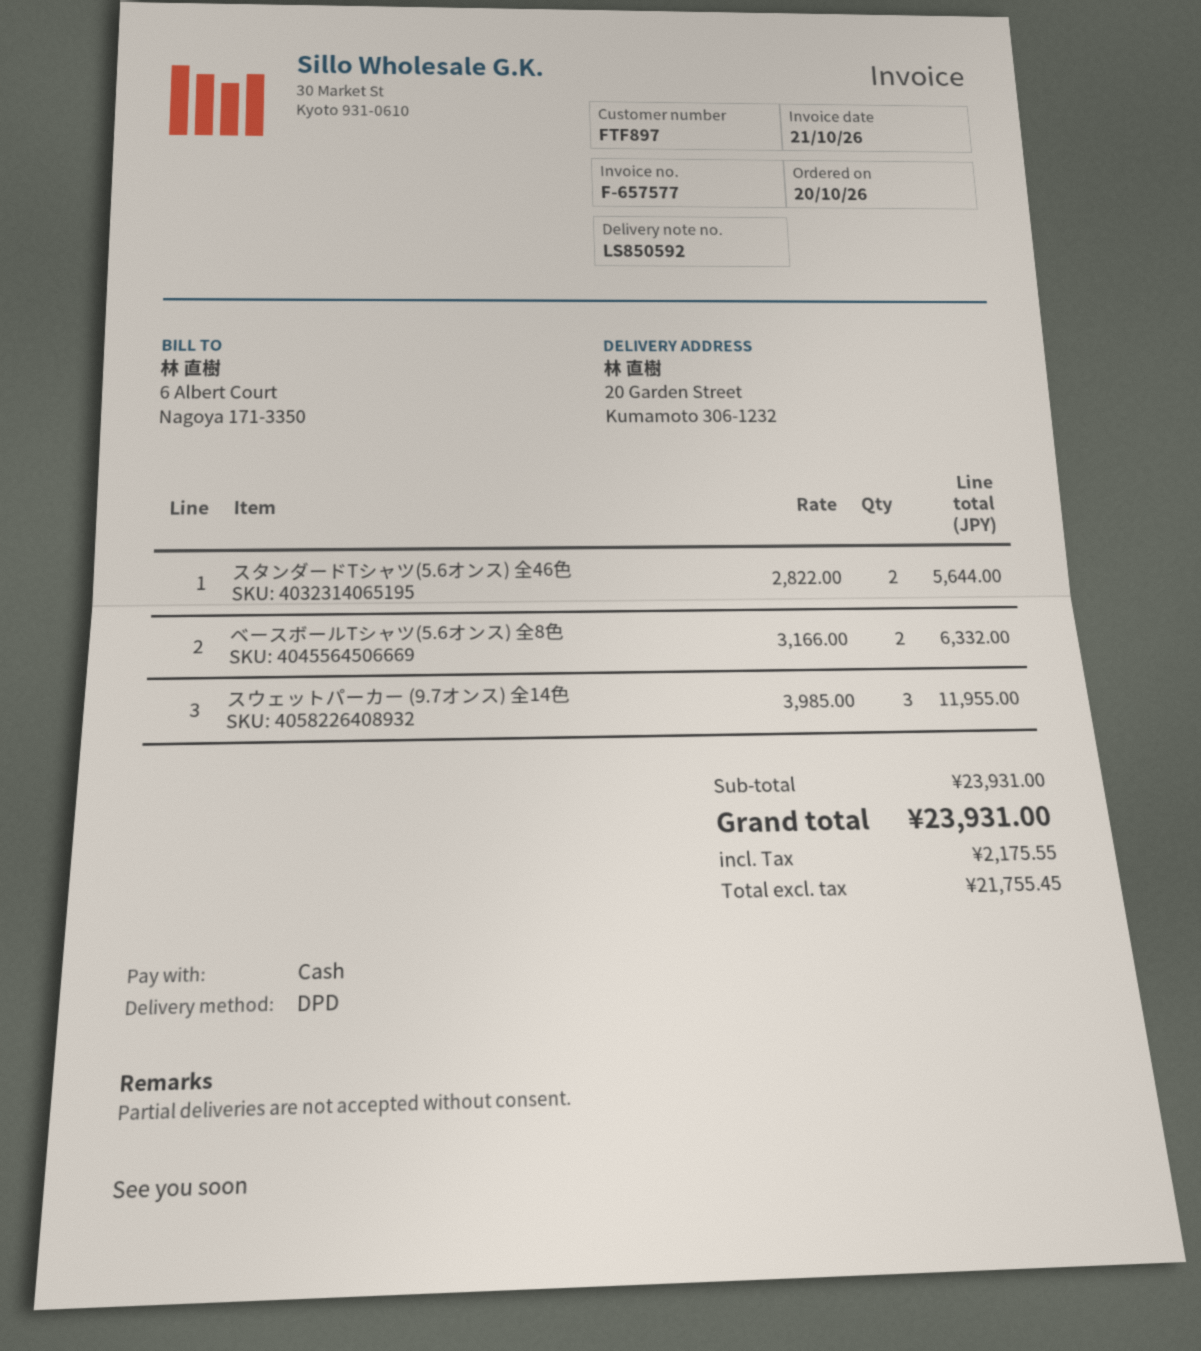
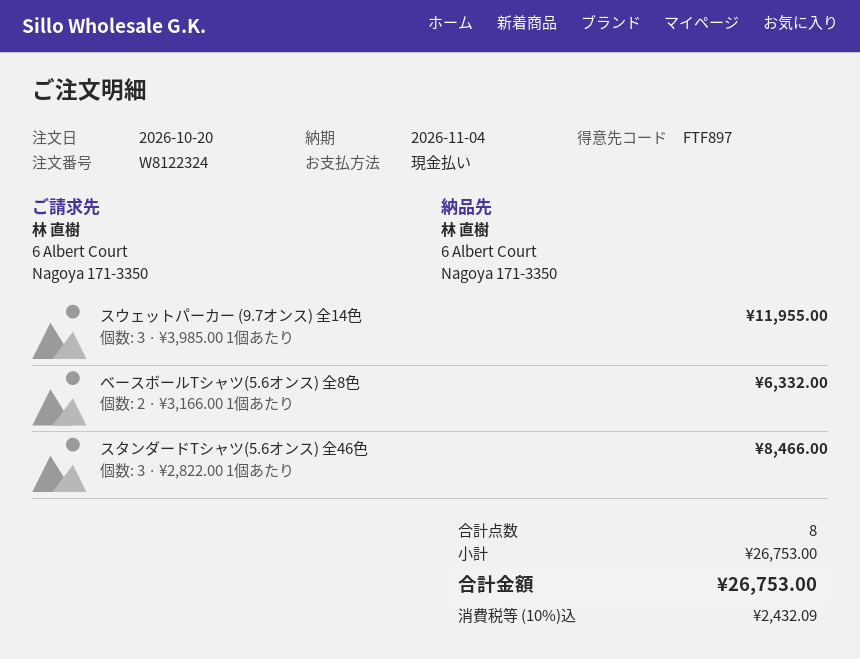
ship to: 20 Garden Street, Kumamoto 306-1232 -> 6 Albert Court, Nagoya 171-3350
スタンダードTシャツ(5.6オンス) 全46色: 2 x 2822.00 = 5644.00 -> 3 x 2822.00 = 8466.00
subtotal: 23931.00 -> 26753.00
tax: 2175.55 -> 2432.09
total: 23931.00 -> 26753.00

